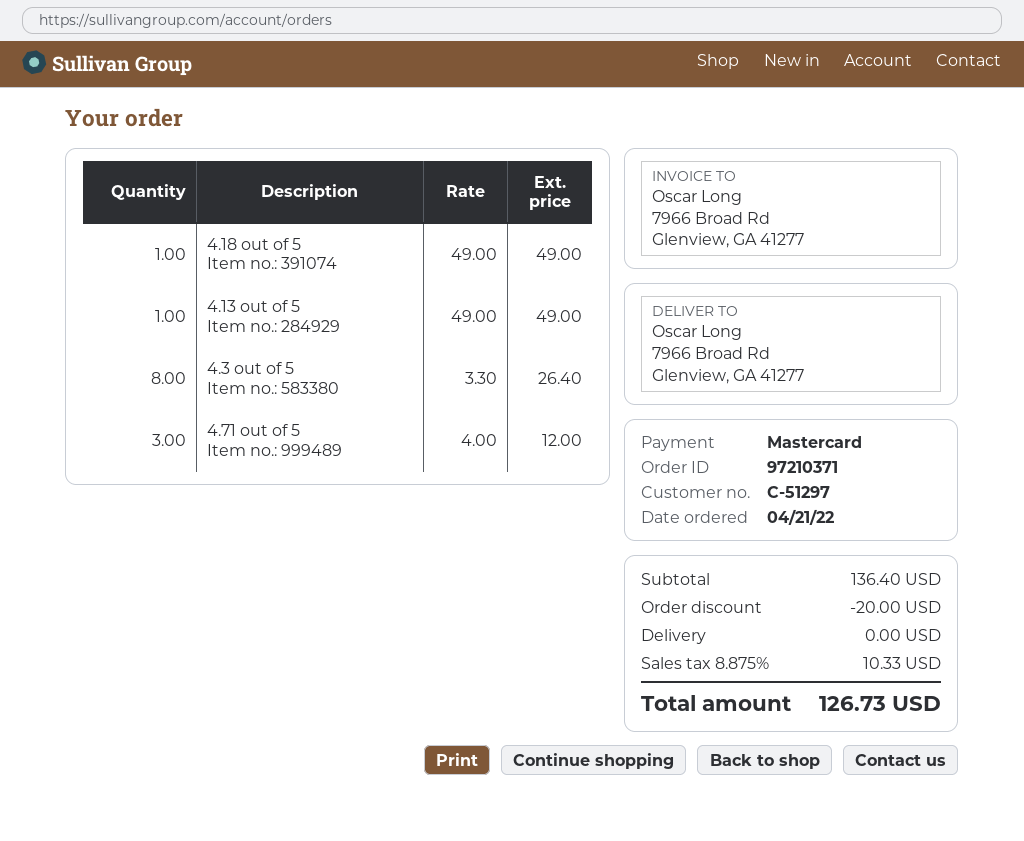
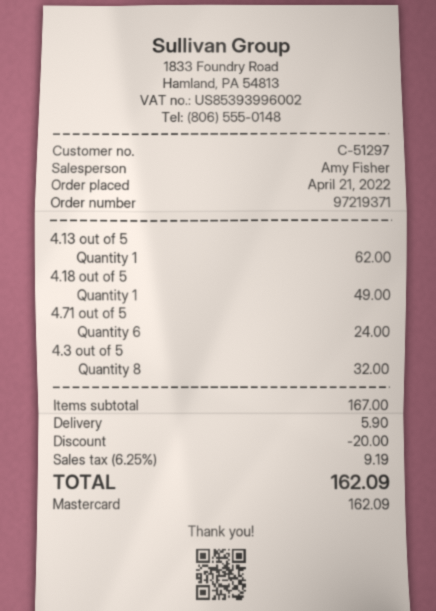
order number: 97210371 -> 97219371
4.13 out of 5: 1 for 49.00 -> 1 for 62.00
4.3 out of 5: 8 for 26.40 -> 8 for 32.00
4.71 out of 5: 3 for 12.00 -> 6 for 24.00
subtotal: 136.40 -> 167.00
shipping: 0.00 -> 5.90
tax: 8.875% = 10.33 -> 6.25% = 9.19
total: 126.73 -> 162.09

